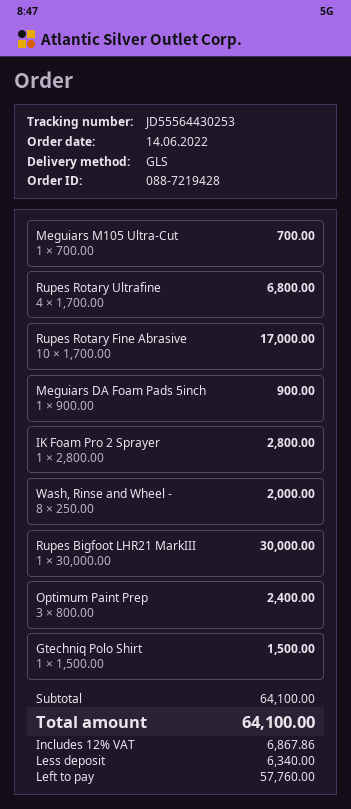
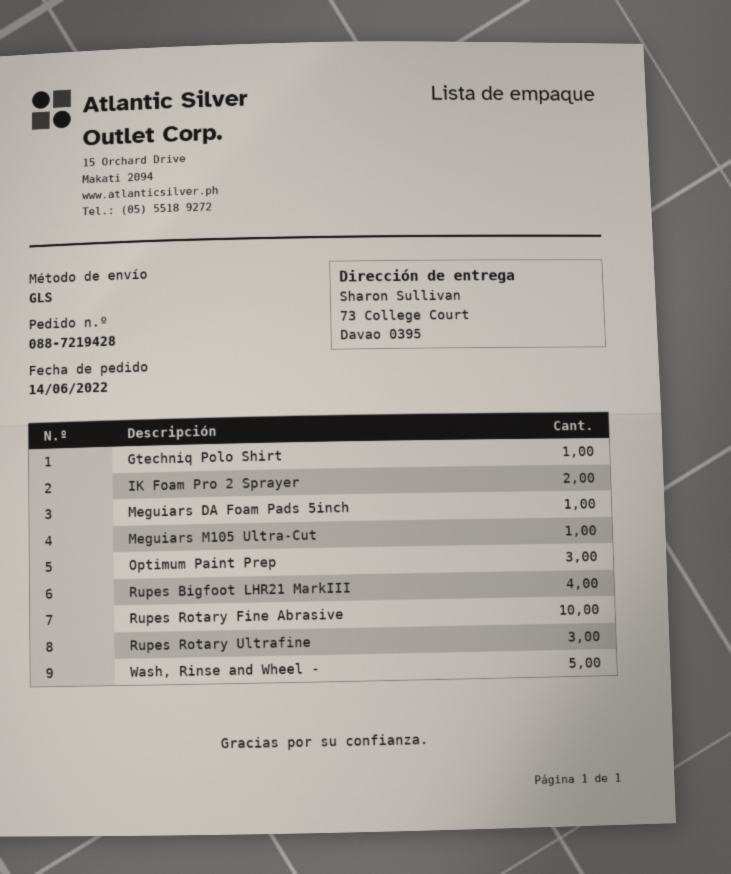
Rupes Rotary Ultrafine: 4 -> 3
IK Foam Pro 2 Sprayer: 1 -> 2
Wash, Rinse and Wheel -: 8 -> 5
Rupes Bigfoot LHR21 MarkIII: 1 -> 4

